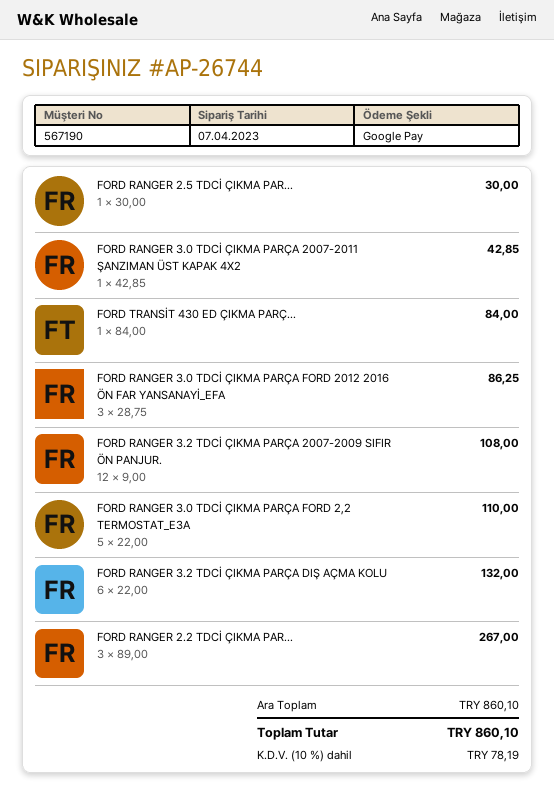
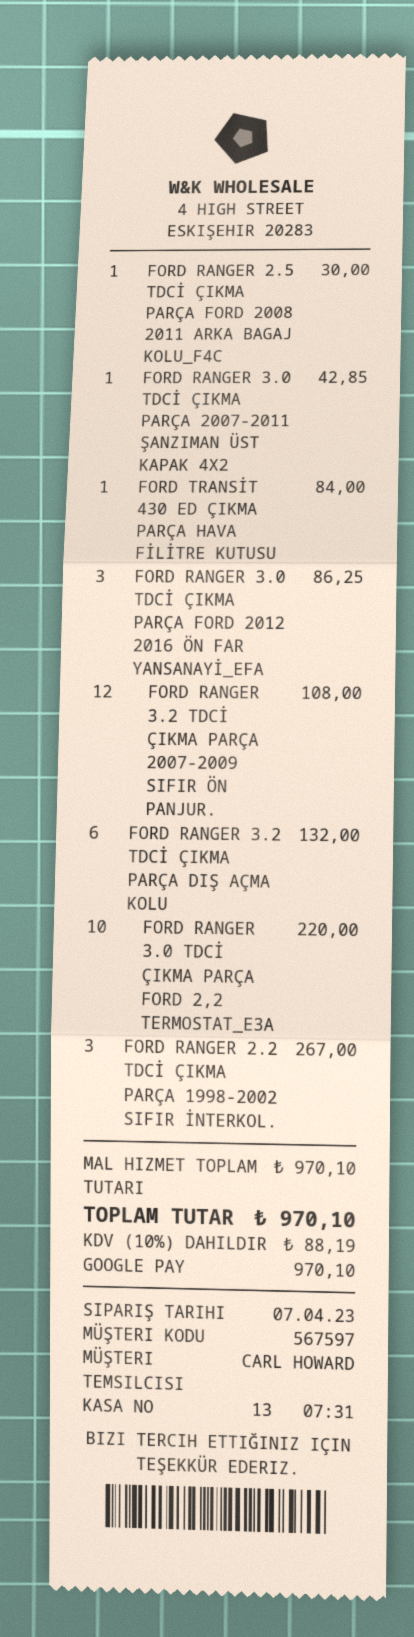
customer number: 567190 -> 567597
FORD RANGER 3.0 TDCİ ÇIKMA PARÇA FORD 2,2 TERMOSTAT_E3A: 5 for 110.00 -> 10 for 220.00
subtotal: 860.10 -> 970.10
tax: 10% = 78.19 -> 10% = 88.19
total: 860.10 -> 970.10

